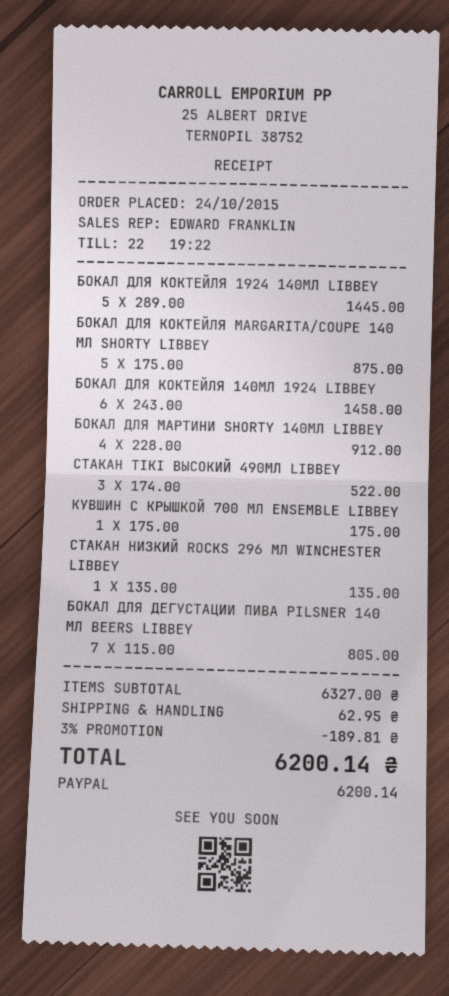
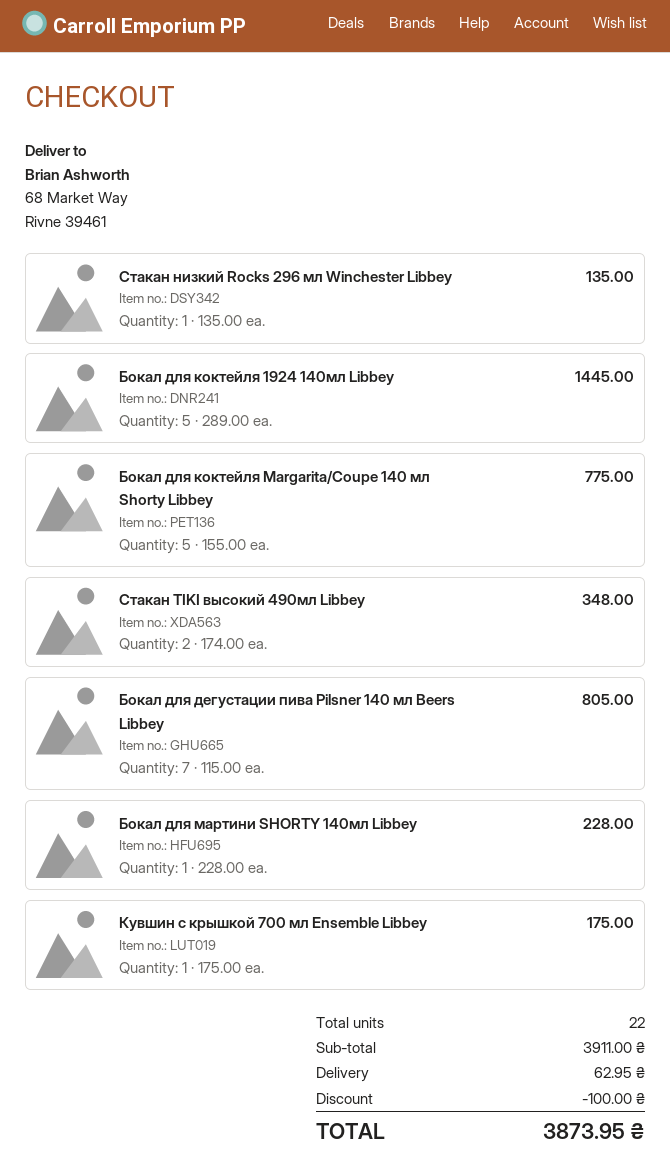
БОКАЛ ДЛЯ КОКТЕЙЛЯ MARGARITA/COUPE 140 МЛ SHORTY LIBBEY: 5 x 175.00 = 875.00 -> 5 x 155.00 = 775.00
БОКАЛ ДЛЯ КОКТЕЙЛЯ 140МЛ 1924 LIBBEY: 6 x 243.00 = 1458.00 -> none
БОКАЛ ДЛЯ МАРТИНИ SHORTY 140МЛ LIBBEY: 4 x 228.00 = 912.00 -> 1 x 228.00 = 228.00
СТАКАН TIKI ВЫСОКИЙ 490МЛ LIBBEY: 3 x 174.00 = 522.00 -> 2 x 174.00 = 348.00
subtotal: 6327.00 -> 3911.00
discount: 189.81 -> 100.00
total: 6200.14 -> 3873.95

